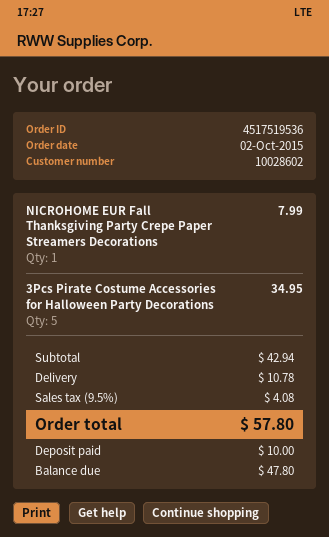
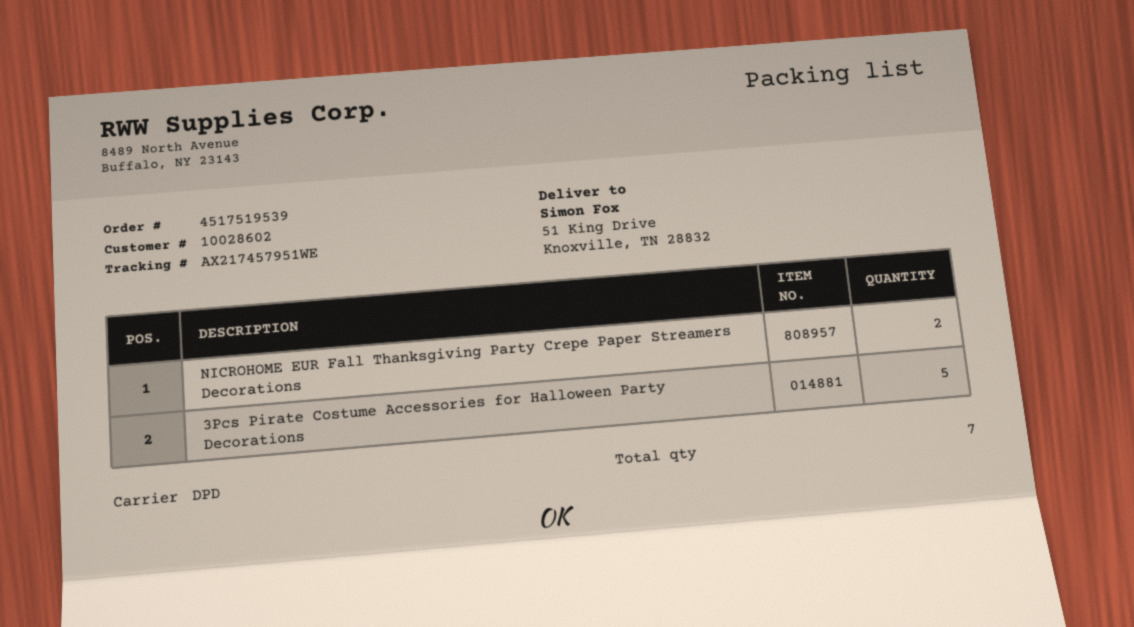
order number: 4517519536 -> 4517519539
NICROHOME EUR Fall Thanksgiving Party Crepe Paper Streamers Decorations: 1 -> 2

